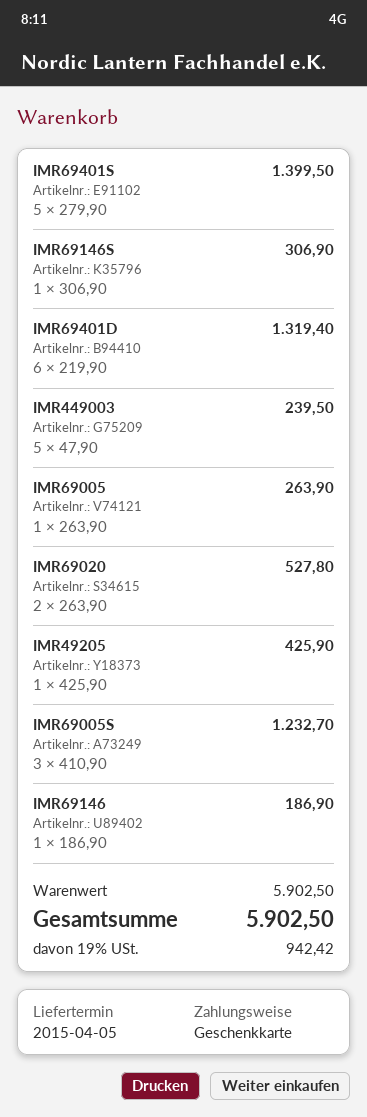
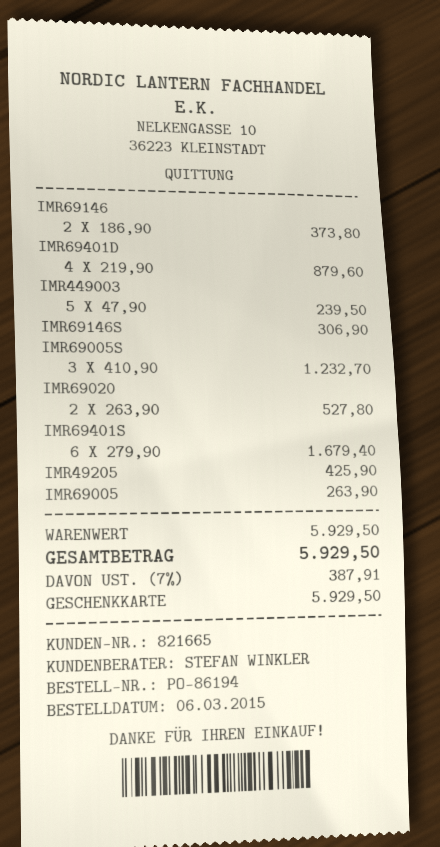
IMR69401S: 5 x 279.90 = 1399.50 -> 6 x 279.90 = 1679.40
IMR69401D: 6 x 219.90 = 1319.40 -> 4 x 219.90 = 879.60
IMR69146: 1 x 186.90 = 186.90 -> 2 x 186.90 = 373.80
subtotal: 5902.50 -> 5929.50
tax: 19% = 942.42 -> 7% = 387.91
total: 5902.50 -> 5929.50

